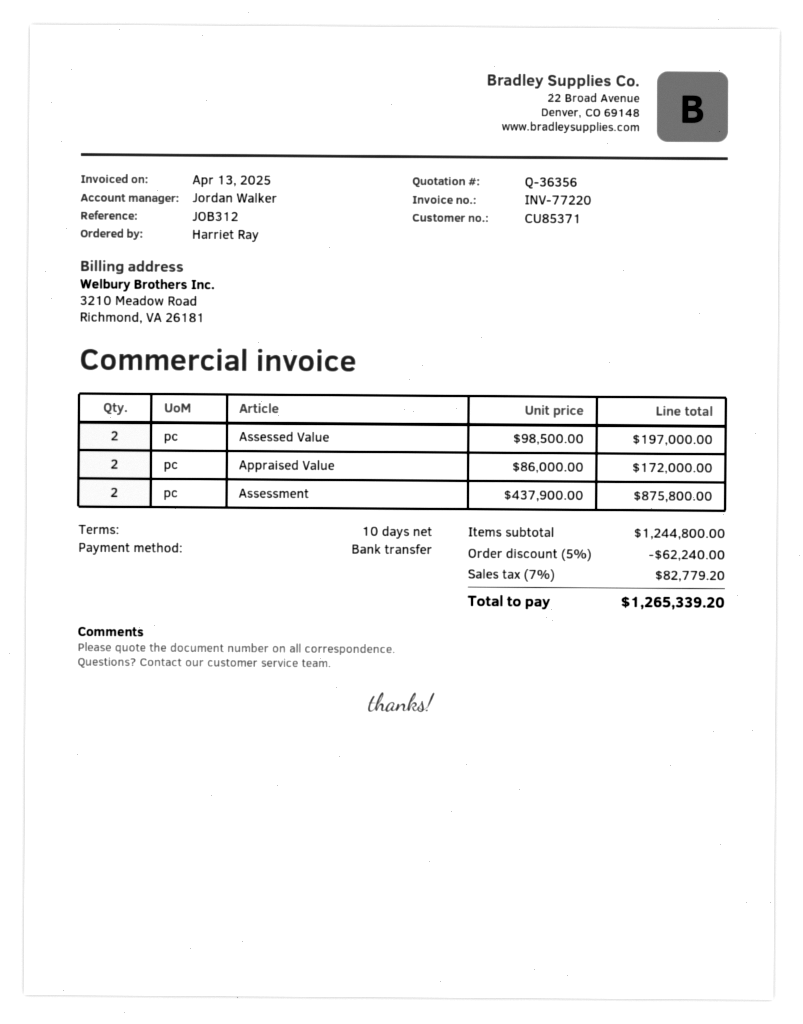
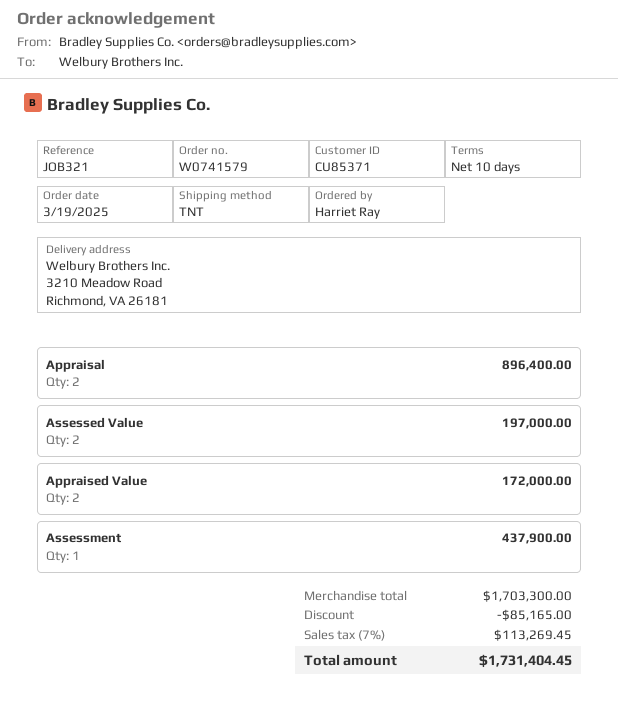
reference: JOB312 -> JOB321
Assessment: 2 for 875800.00 -> 1 for 437900.00
Appraisal: none -> 2 for 896400.00
subtotal: 1244800.00 -> 1703300.00
discount: 62240.00 -> 85165.00
tax: 7% = 82779.20 -> 7% = 113269.45
total: 1265339.20 -> 1731404.45

